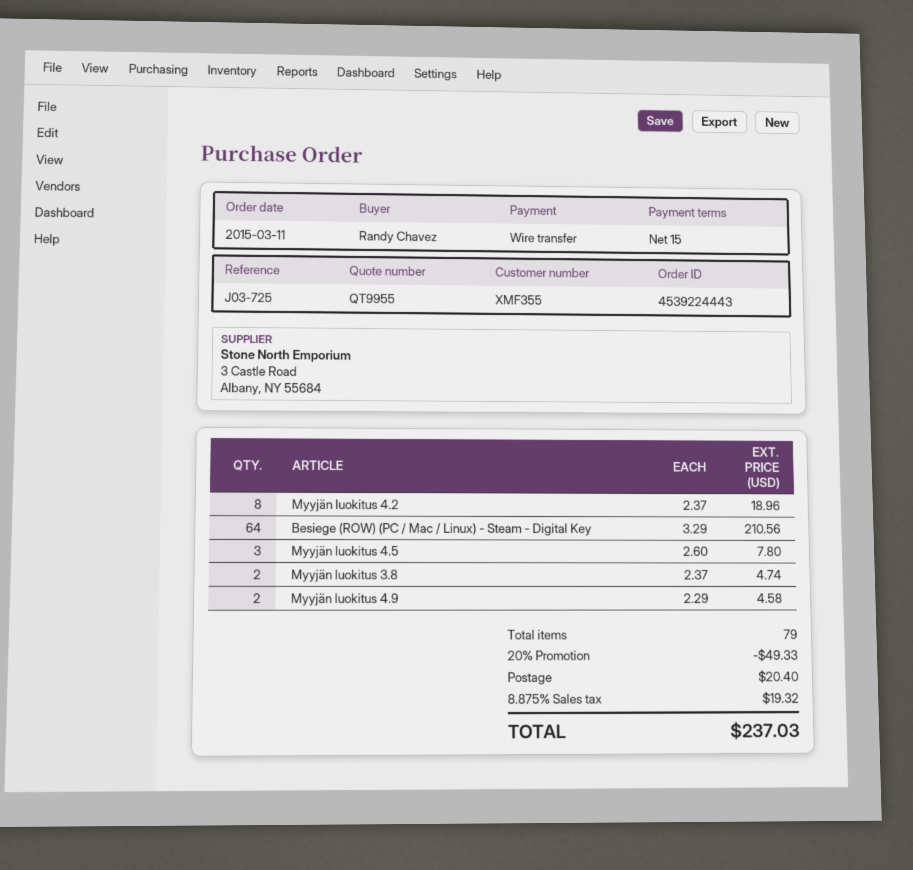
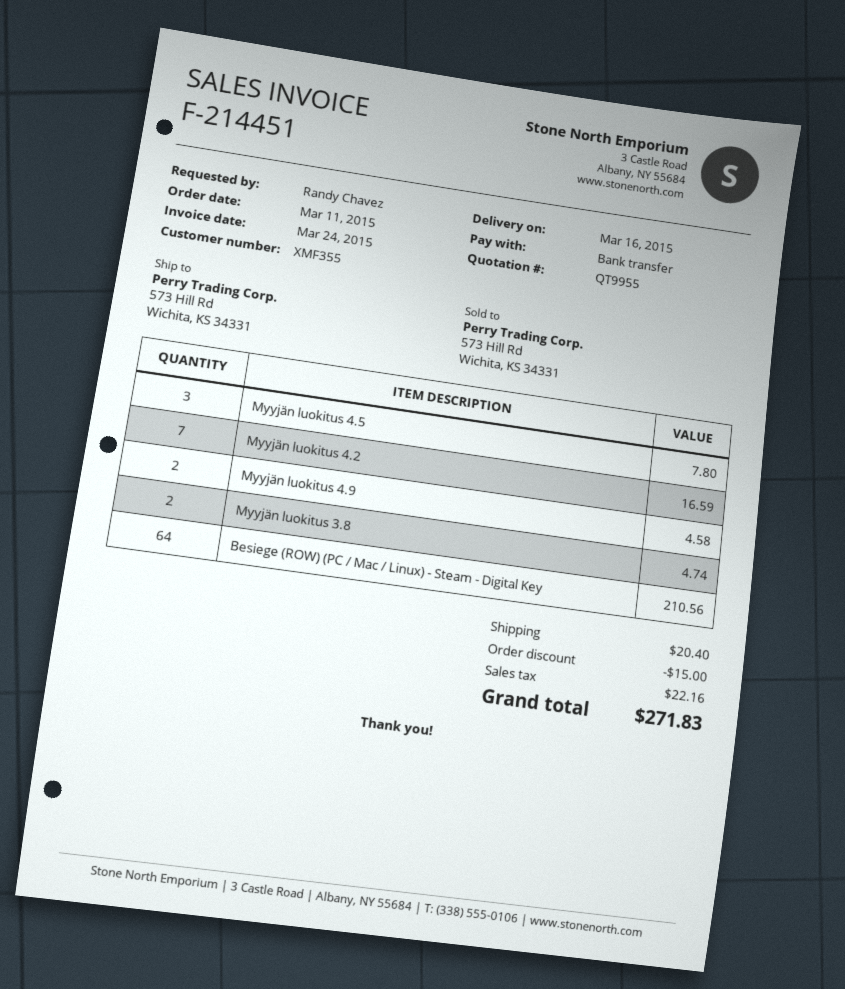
Myyjän luokitus 4.2: 8 for 18.96 -> 7 for 16.59
discount: 49.33 -> 15.00
tax: 19.32 -> 22.16
total: 237.03 -> 271.83

